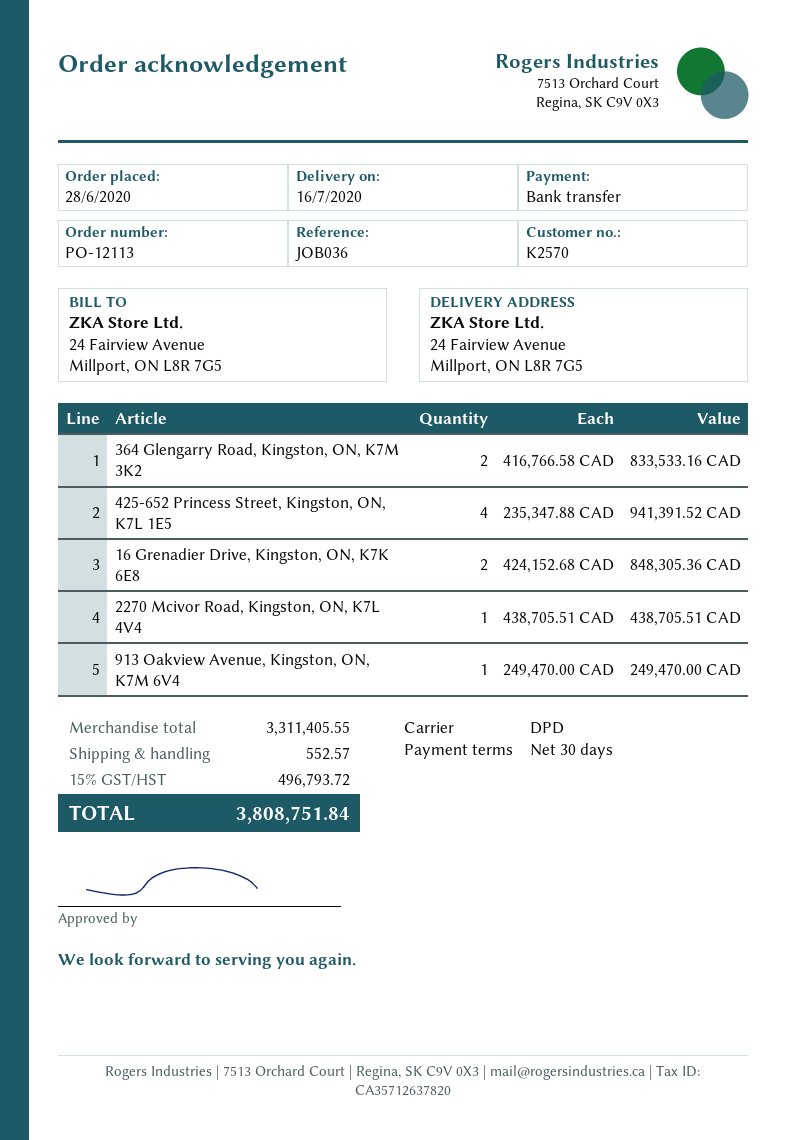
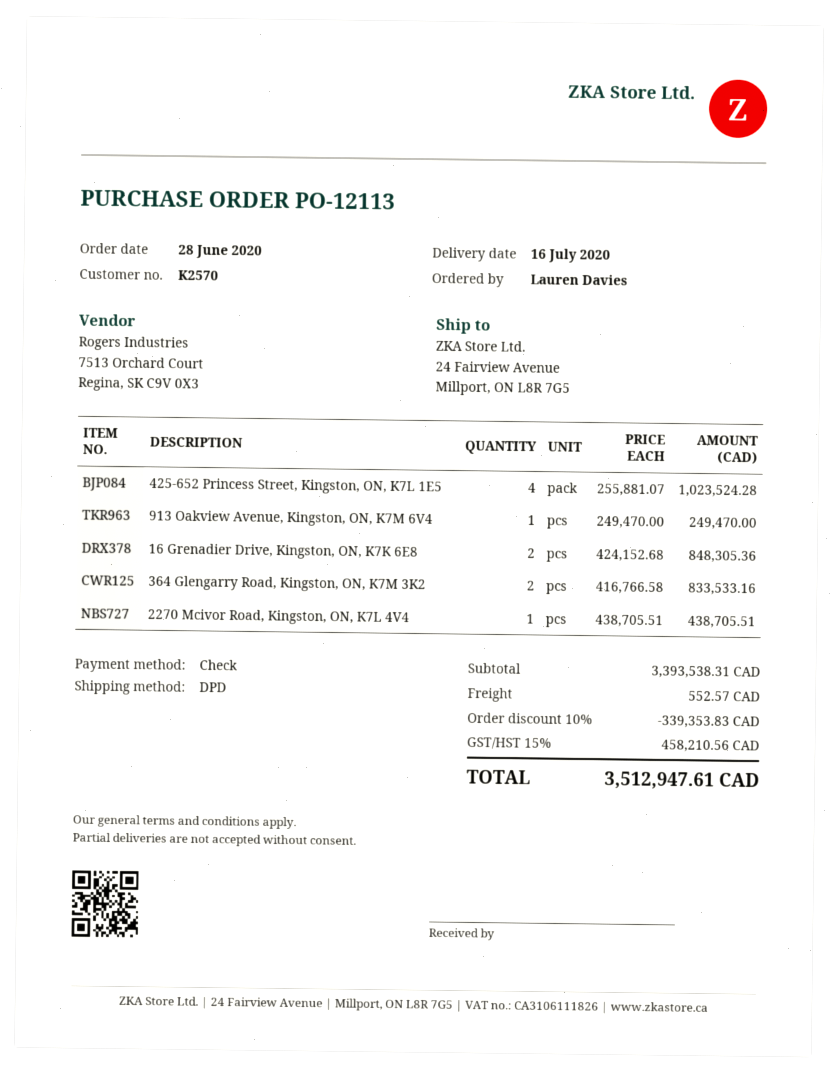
payment method: bank transfer -> cheque
425-652 Princess Street, Kingston, ON, K7L 1E5: 4 x 235347.88 = 941391.52 -> 4 x 255881.07 = 1023524.28
subtotal: 3311405.55 -> 3393538.31
discount: none -> 10% = 339353.83
tax: 15% = 496793.72 -> 15% = 458210.56
total: 3808751.84 -> 3512947.61

